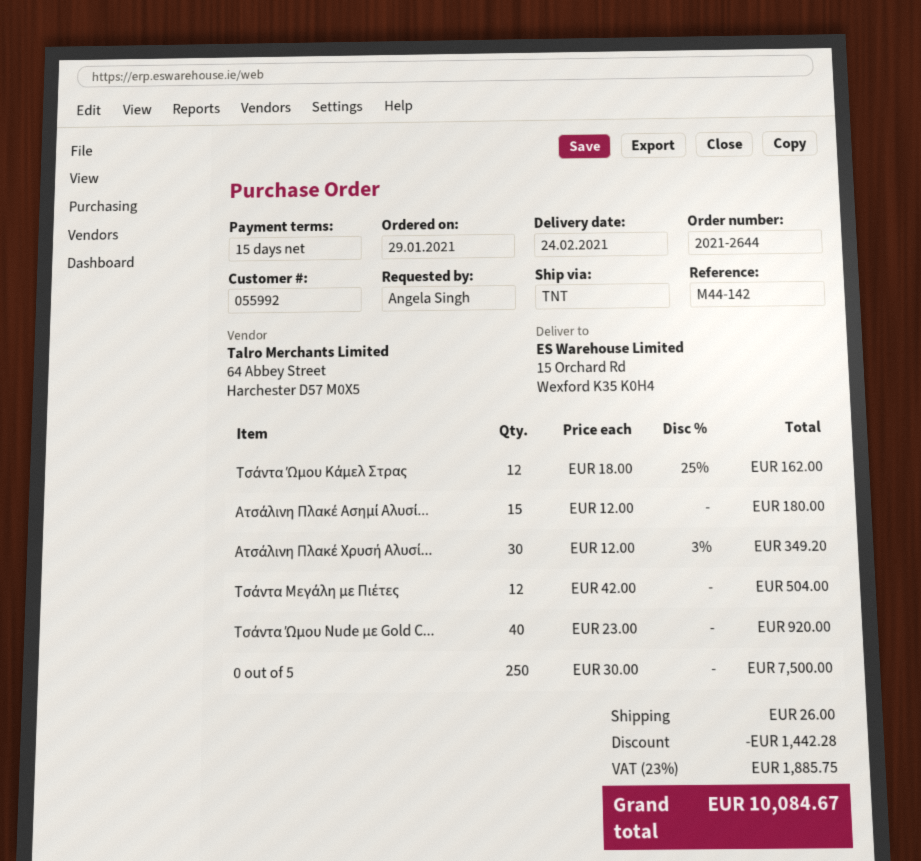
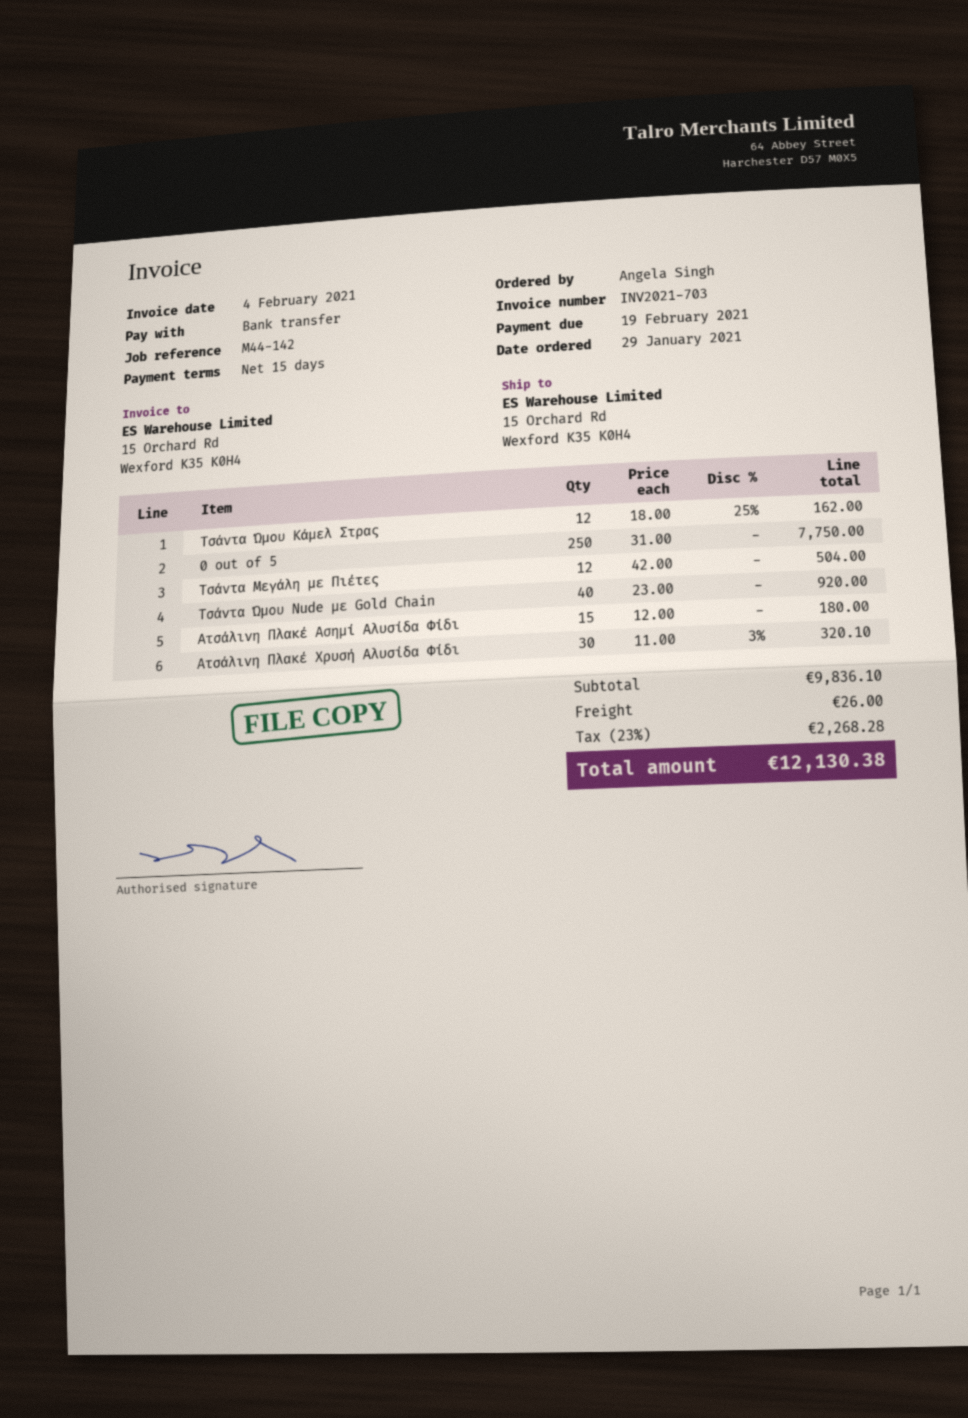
Ατσάλινη Πλακέ Χρυσή Αλυσί...: 30 x 12.00 - 3% = 349.20 -> 30 x 11.00 - 3% = 320.10
0 out of 5: 250 x 30.00 = 7500.00 -> 250 x 31.00 = 7750.00
discount: 1442.28 -> none
tax: 23% = 1885.75 -> 23% = 2268.28
total: 10084.67 -> 12130.38

